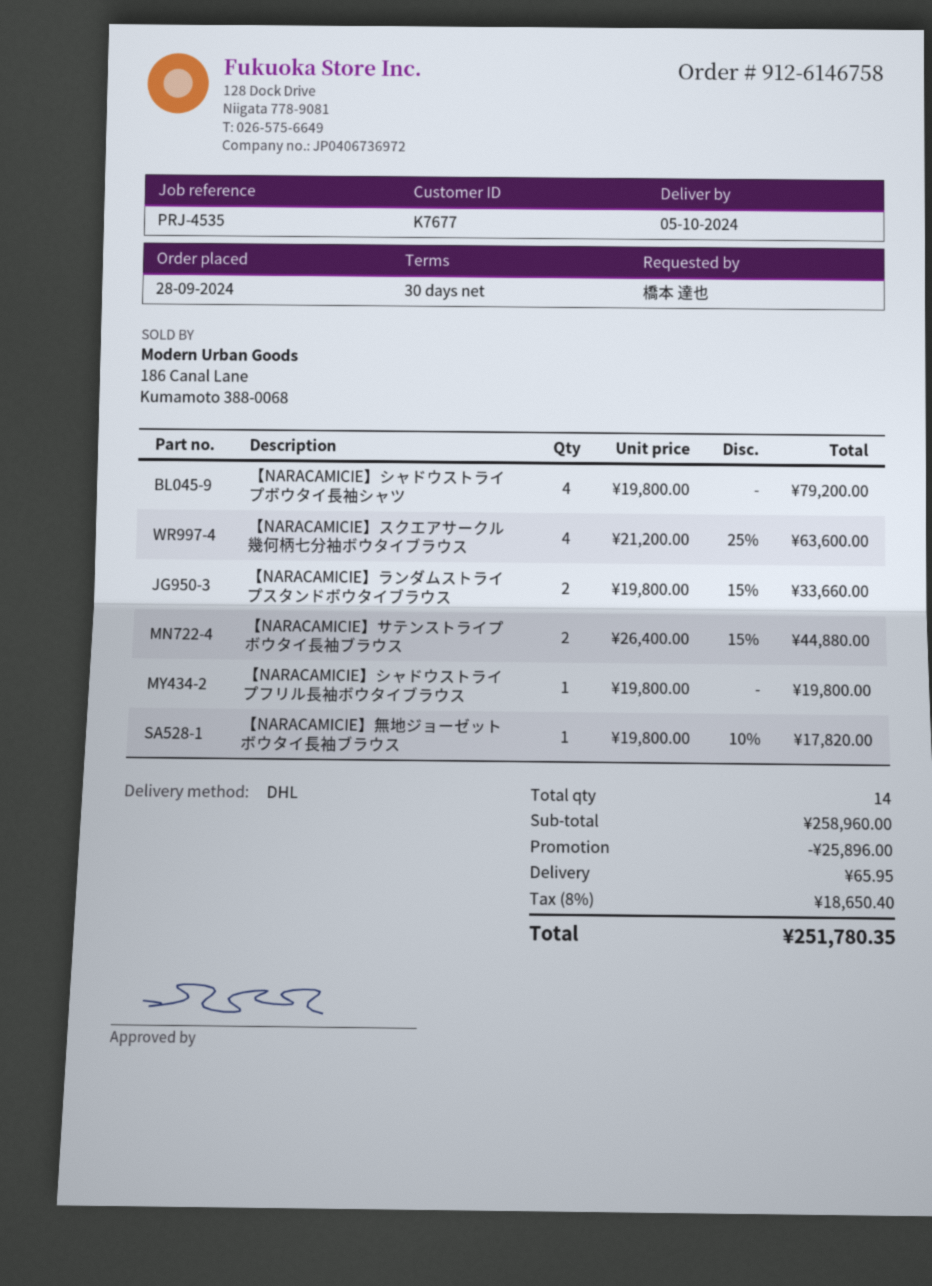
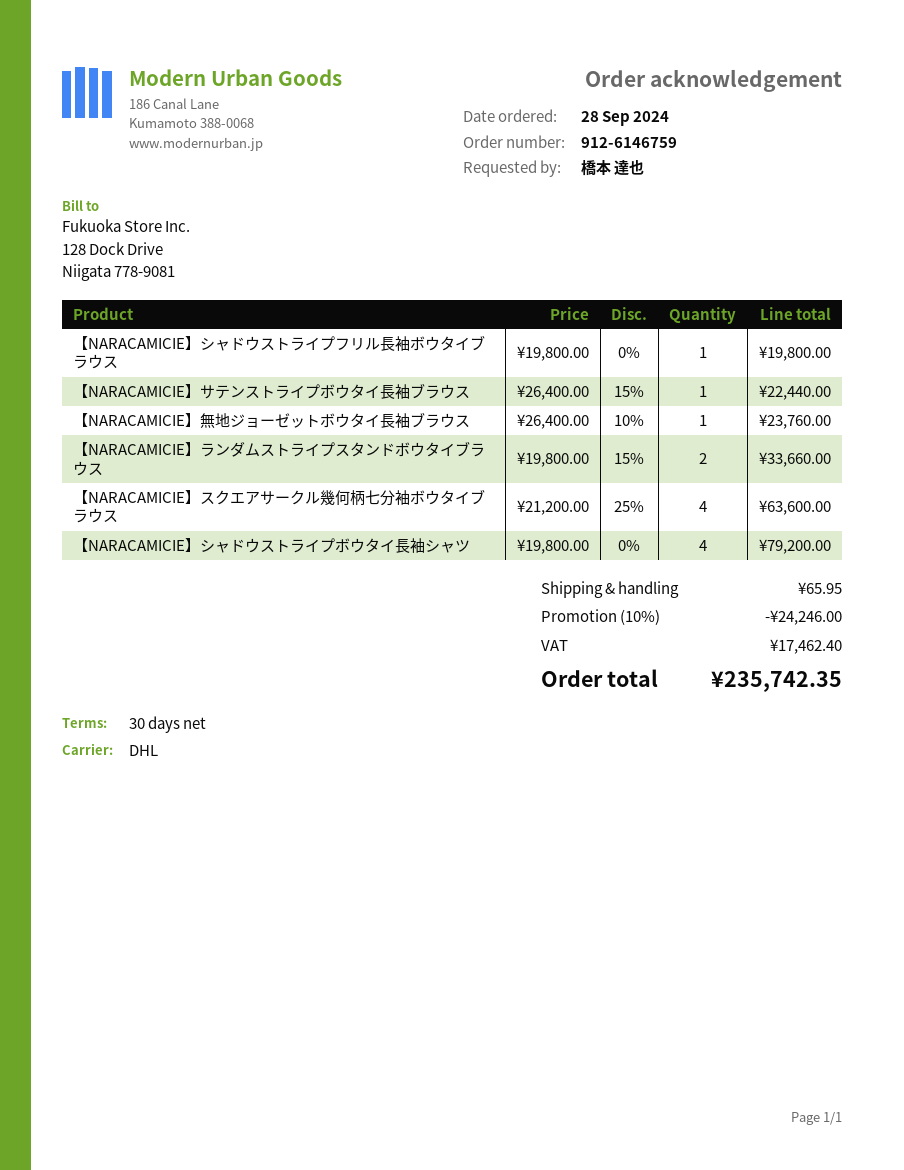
order number: 912-6146758 -> 912-6146759
【NARACAMICIE】サテンストライプボウタイ長袖ブラウス: 2 x 26400.00 - 15% = 44880.00 -> 1 x 26400.00 - 15% = 22440.00
【NARACAMICIE】無地ジョーゼットボウタイ長袖ブラウス: 1 x 19800.00 - 10% = 17820.00 -> 1 x 26400.00 - 10% = 23760.00
discount: 25896.00 -> 24246.00
tax: 18650.40 -> 17462.40
total: 251780.35 -> 235742.35

